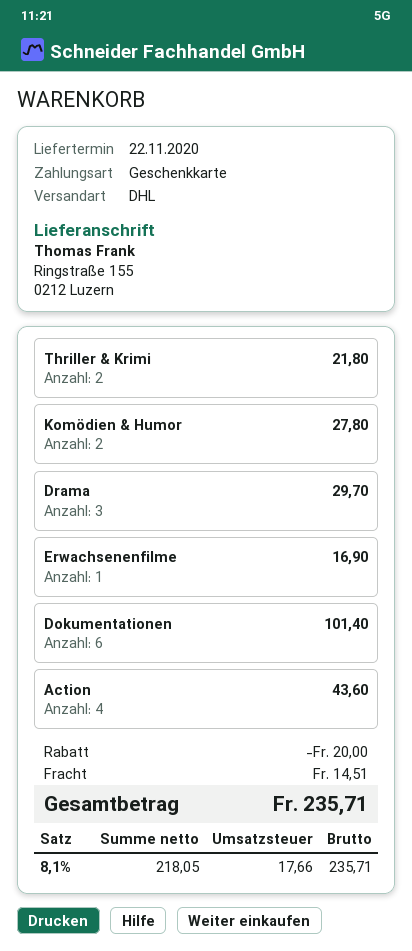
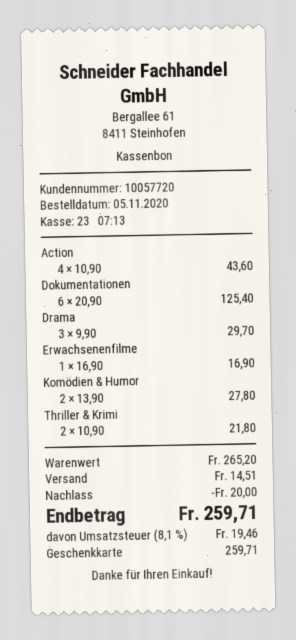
Dokumentationen: 6 for 101.40 -> 6 for 125.40
tax: 8.1% = 17.66 -> 8.1% = 19.46
total: 235.71 -> 259.71

